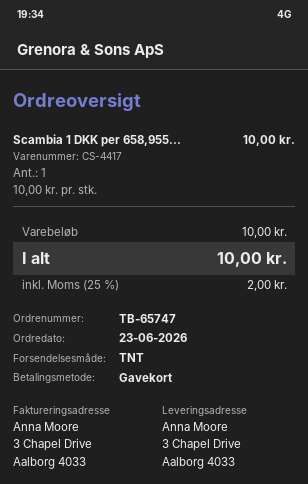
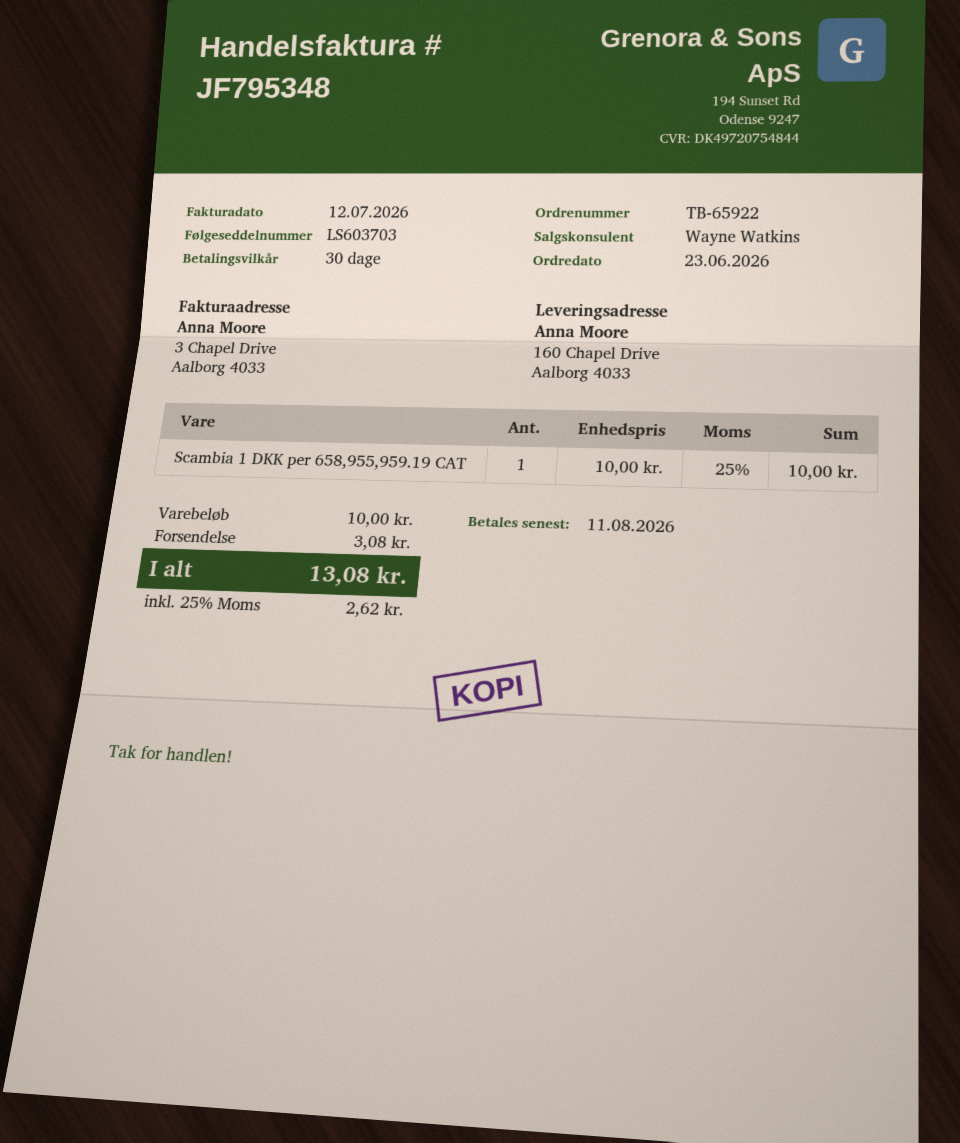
order number: TB-65747 -> TB-65922
ship to: 3 Chapel Drive, Aalborg 4033 -> 160 Chapel Drive, Aalborg 4033
shipping: none -> 3.08
tax: 25% = 2.00 -> 25% = 2.62
total: 10.00 -> 13.08

